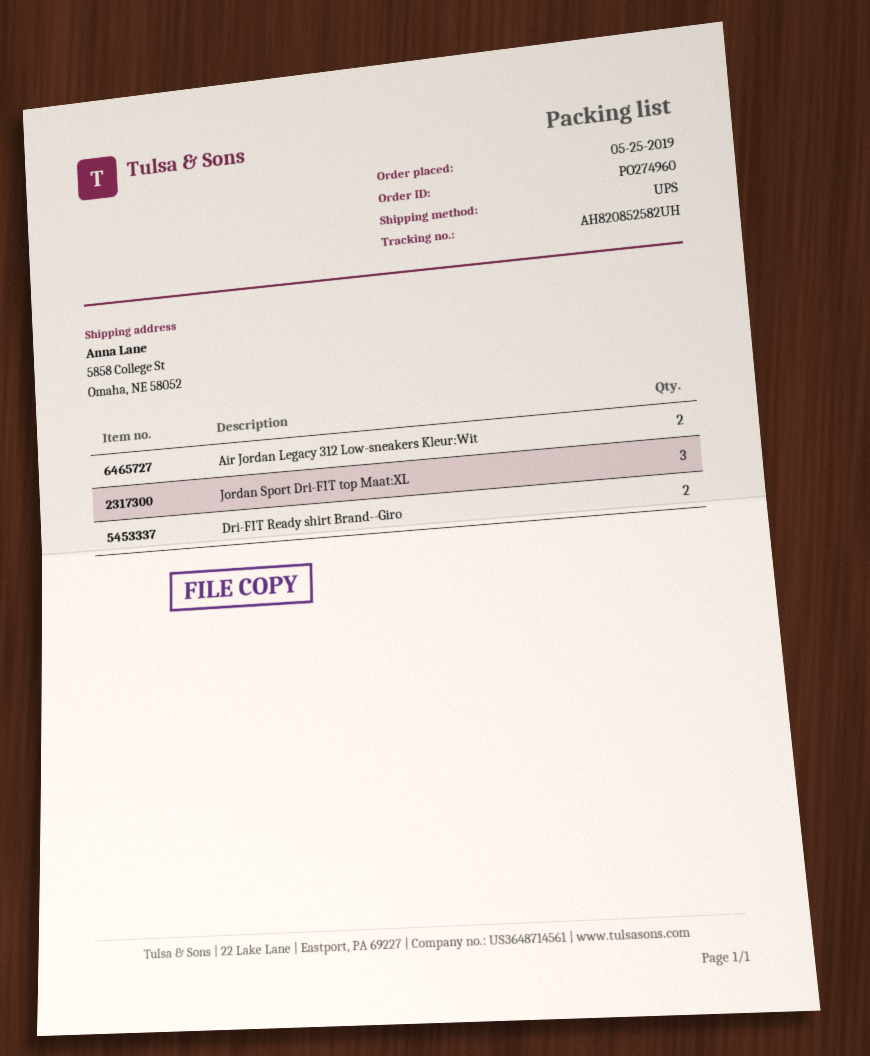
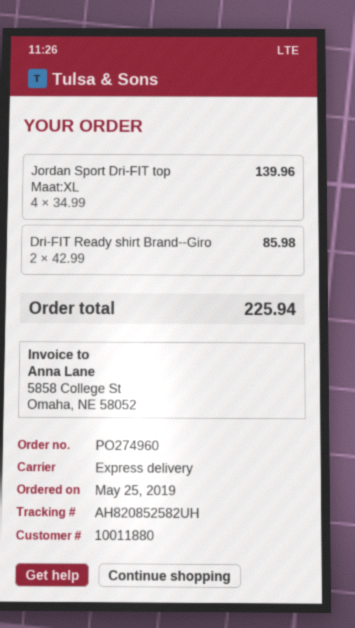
shipping method: UPS -> express
Air Jordan Legacy 312 Low-sneakers Kleur:Wit: 2 -> none
Jordan Sport Dri-FIT top Maat:XL: 3 -> 4

